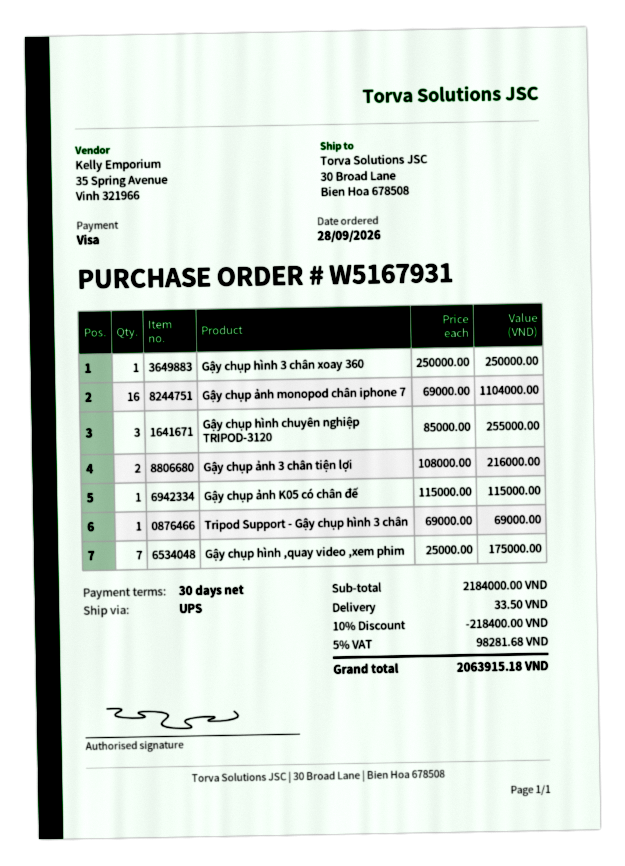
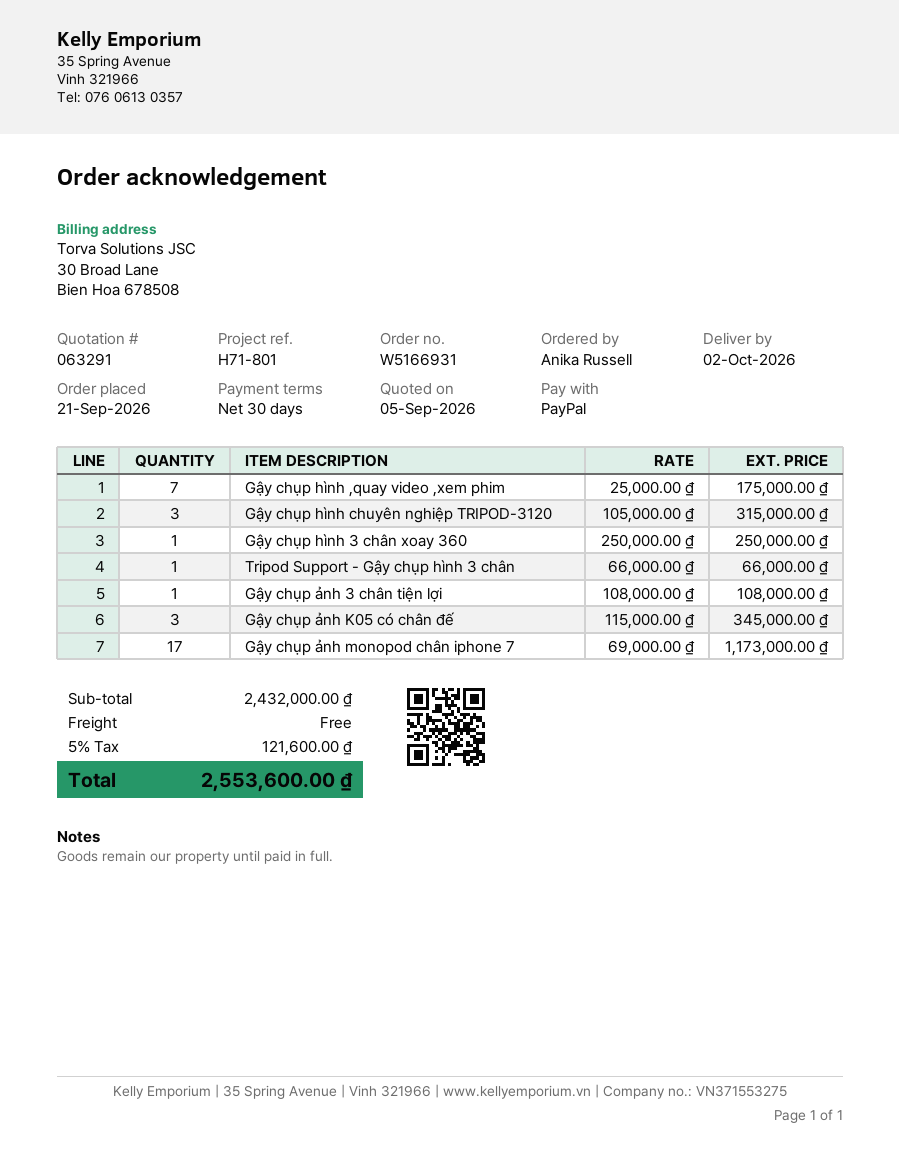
order number: W5167931 -> W5166931
order date: 2026-09-28 -> 2026-09-21
payment method: Visa -> PayPal
Gậy chụp ảnh monopod chân iphone 7: 16 x 69000.00 = 1104000.00 -> 17 x 69000.00 = 1173000.00
Gậy chụp hình chuyên nghiệp TRIPOD-3120: 3 x 85000.00 = 255000.00 -> 3 x 105000.00 = 315000.00
Gậy chụp ảnh 3 chân tiện lợi: 2 x 108000.00 = 216000.00 -> 1 x 108000.00 = 108000.00
Gậy chụp ảnh K05 có chân đế: 1 x 115000.00 = 115000.00 -> 3 x 115000.00 = 345000.00
Tripod Support - Gậy chụp hình 3 chân: 1 x 69000.00 = 69000.00 -> 1 x 66000.00 = 66000.00
subtotal: 2184000.00 -> 2432000.00
discount: 10% = 218400.00 -> none
shipping: 33.50 -> 0.00
tax: 5% = 98281.68 -> 5% = 121600.00
total: 2063915.18 -> 2553600.00

